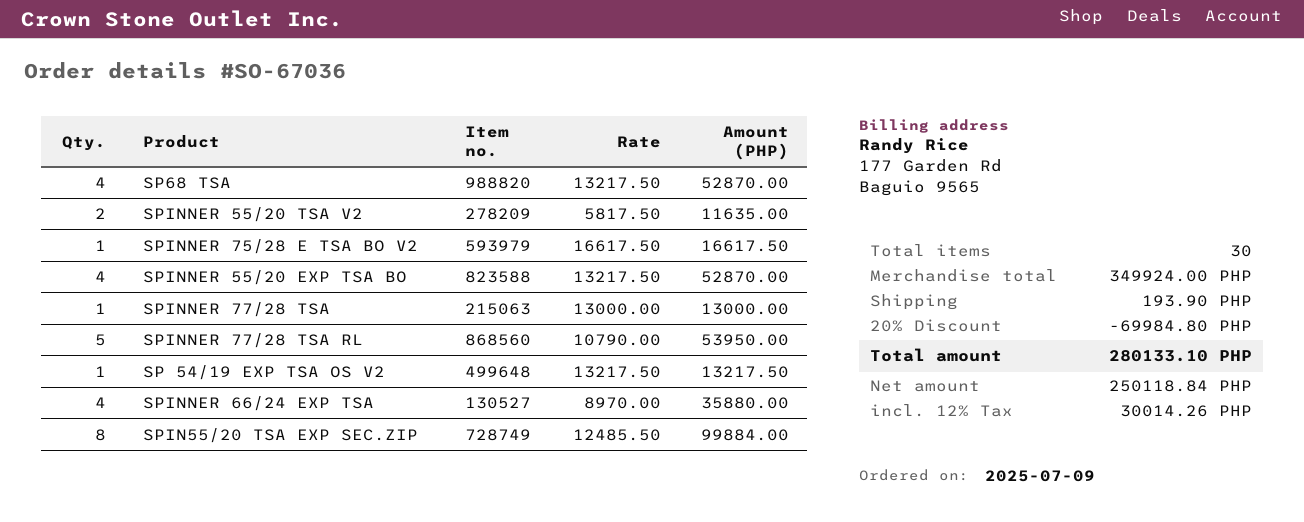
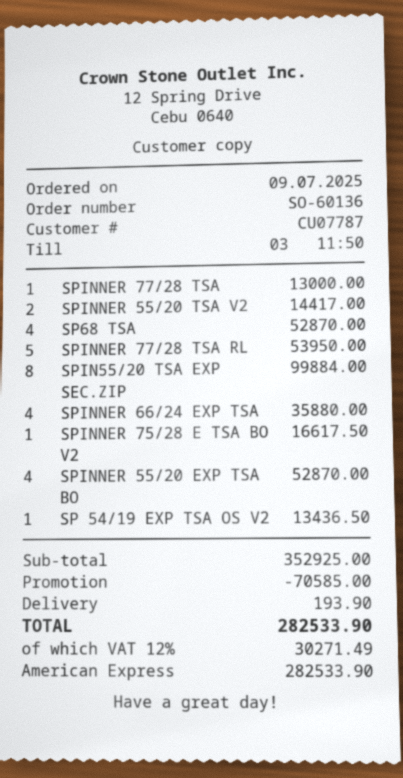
order number: SO-67036 -> SO-60136
SPINNER 55/20 TSA V2: 2 for 11635.00 -> 2 for 14417.00
SP 54/19 EXP TSA OS V2: 1 for 13217.50 -> 1 for 13436.50
subtotal: 349924.00 -> 352925.00
discount: 69984.80 -> 70585.00
tax: 12% = 30014.26 -> 12% = 30271.49
total: 280133.10 -> 282533.90

